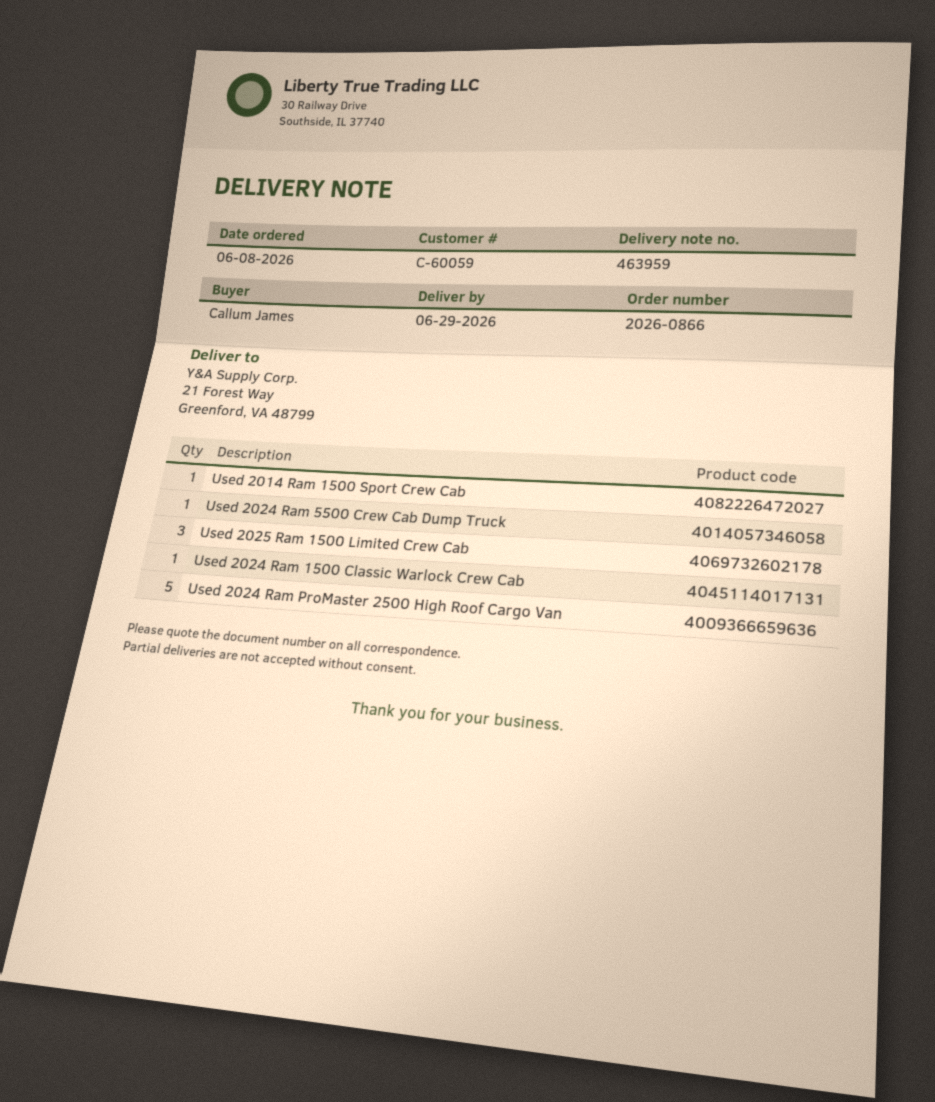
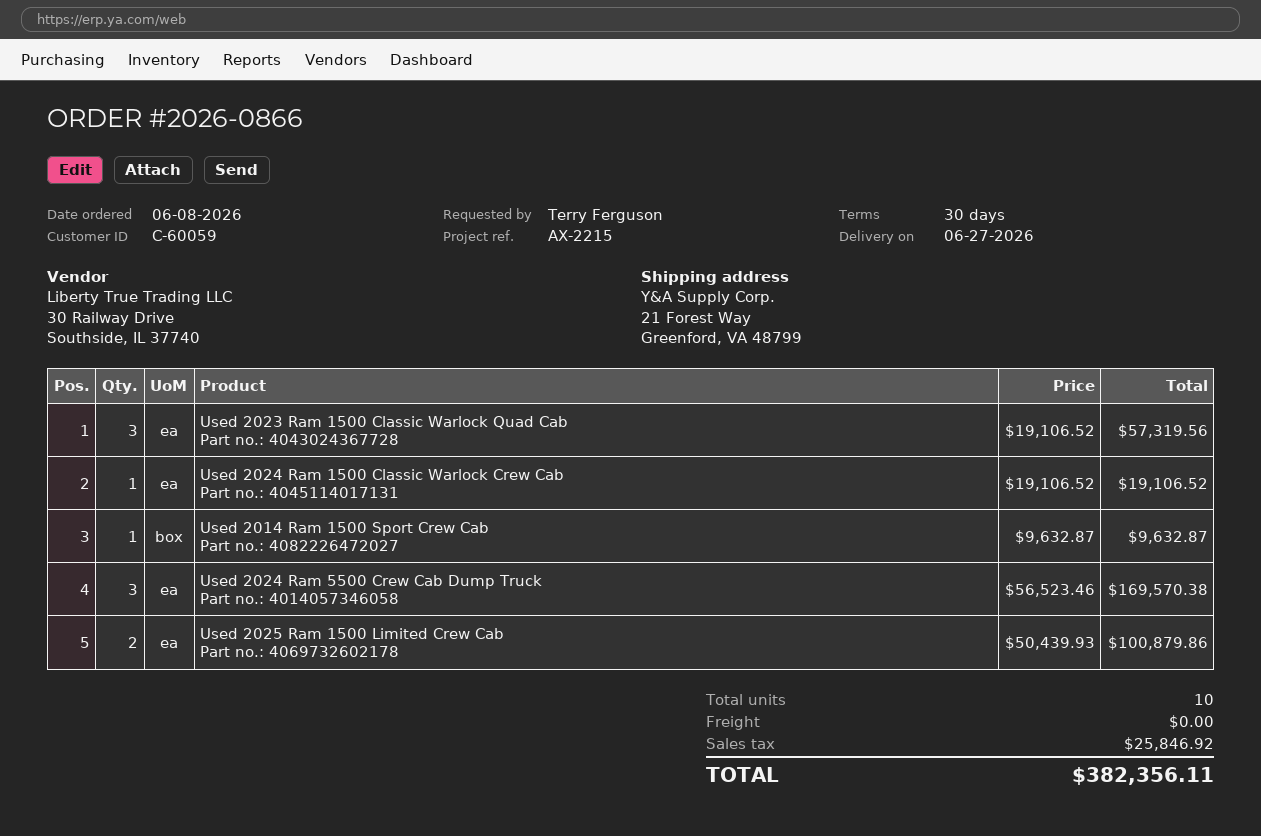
delivery date: 2026-06-29 -> 2026-06-27
ordered by: Callum James -> Terry Ferguson
Used 2024 Ram 5500 Crew Cab Dump Truck: 1 -> 3
Used 2025 Ram 1500 Limited Crew Cab: 3 -> 2
Used 2024 Ram ProMaster 2500 High Roof Cargo Van: 5 -> none
Used 2023 Ram 1500 Classic Warlock Quad Cab: none -> 3

